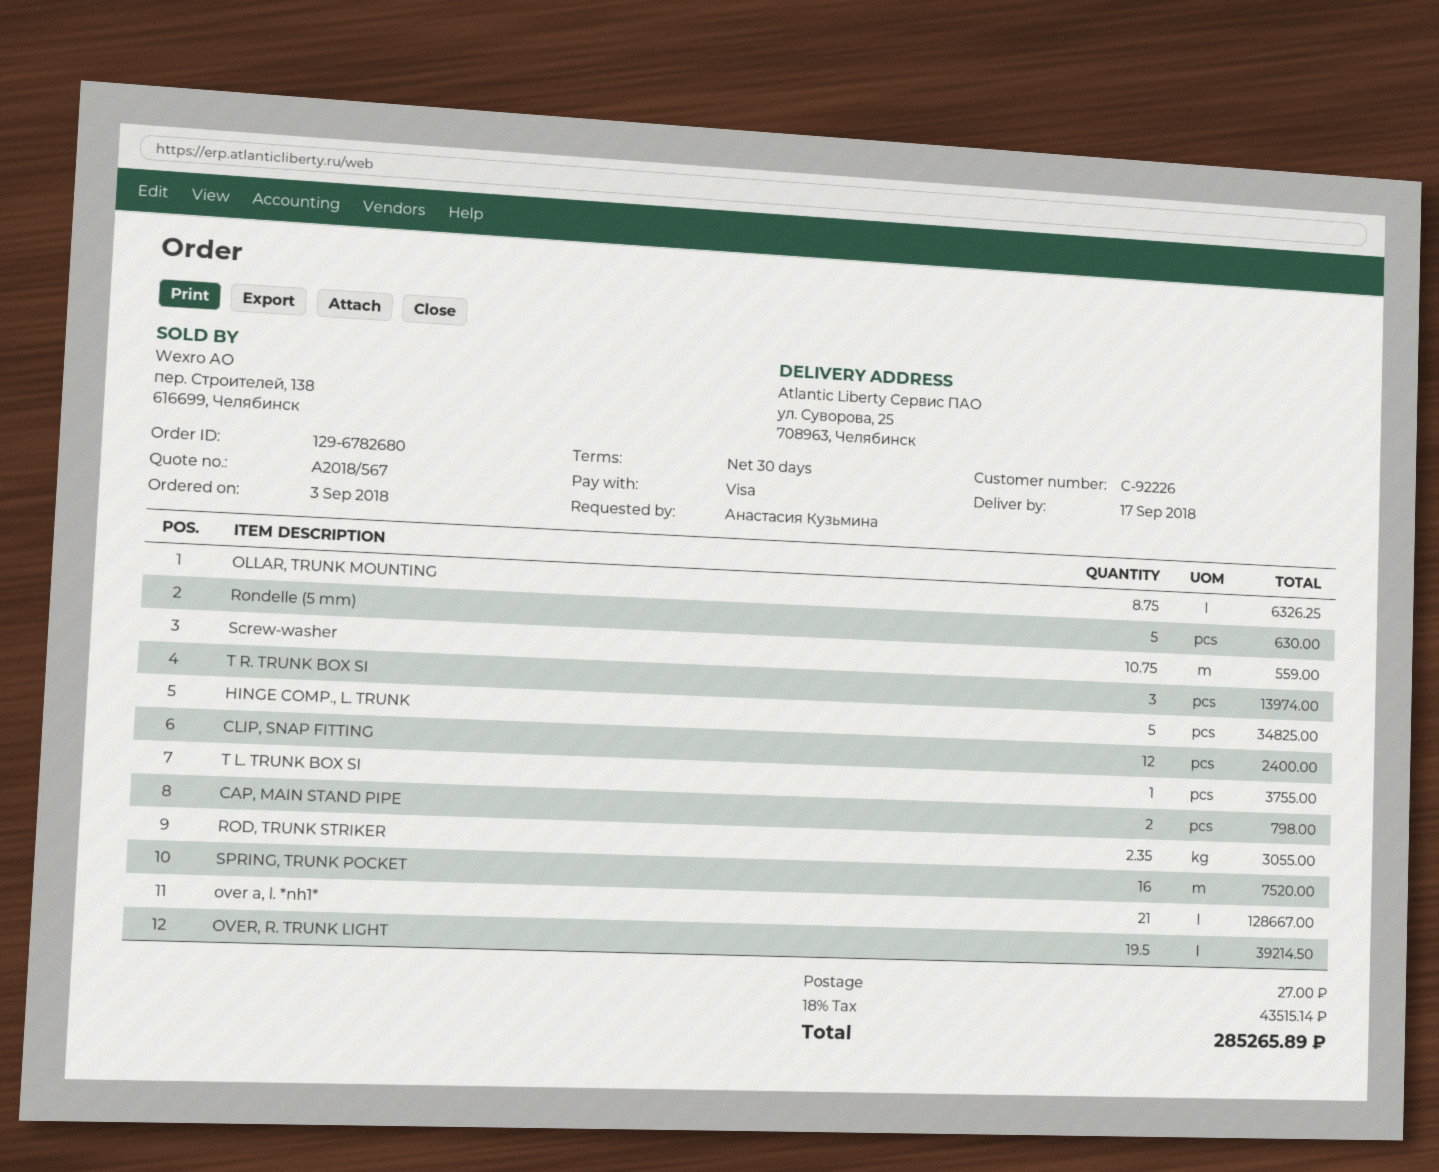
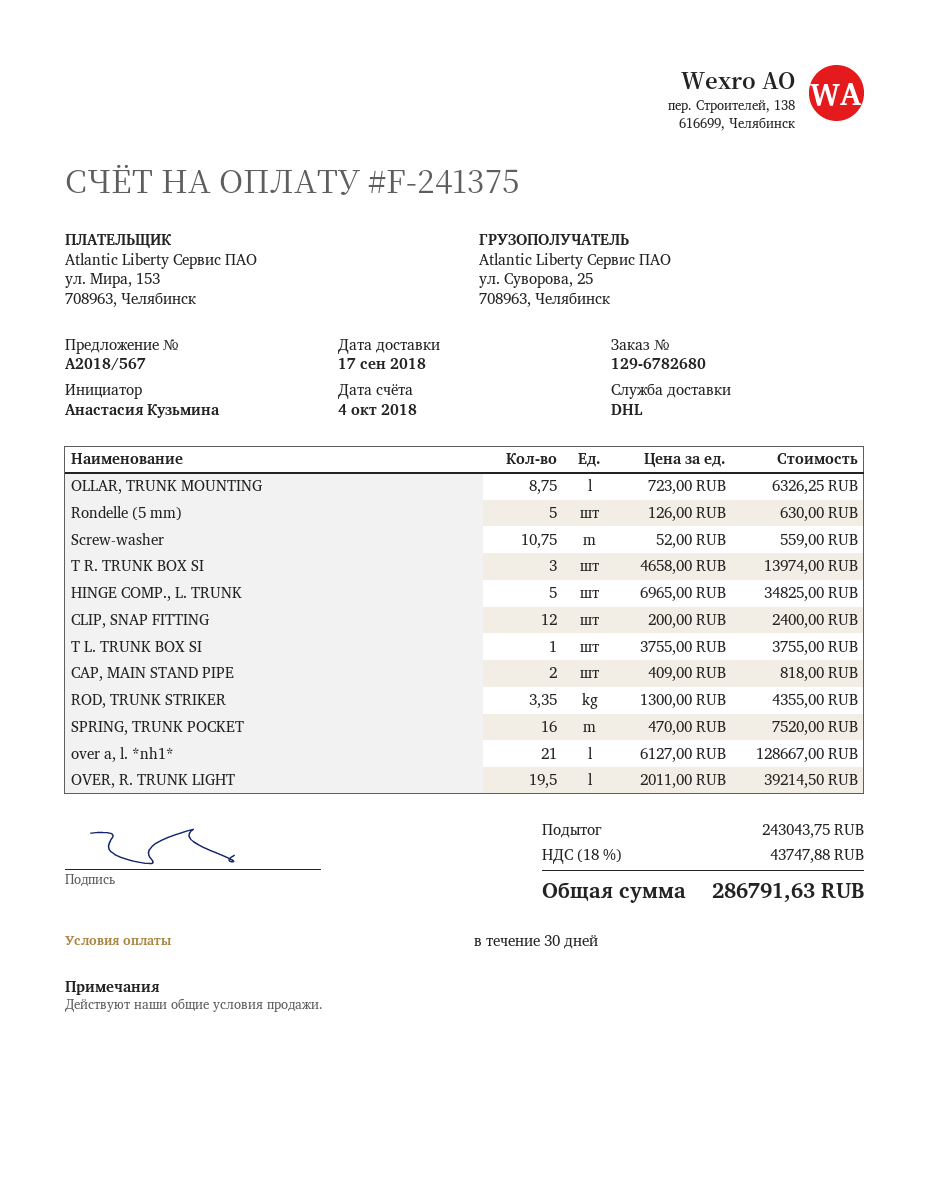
CAP, MAIN STAND PIPE: 2 for 798.00 -> 2 for 818.00
ROD, TRUNK STRIKER: 2.35 for 3055.00 -> 3.35 for 4355.00
shipping: 27.00 -> none
tax: 18% = 43515.14 -> 18% = 43747.88
total: 285265.89 -> 286791.63

